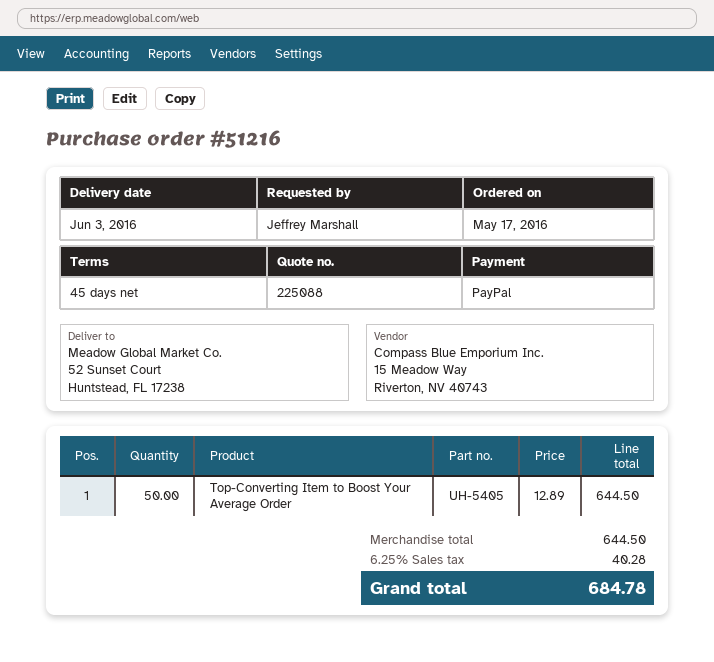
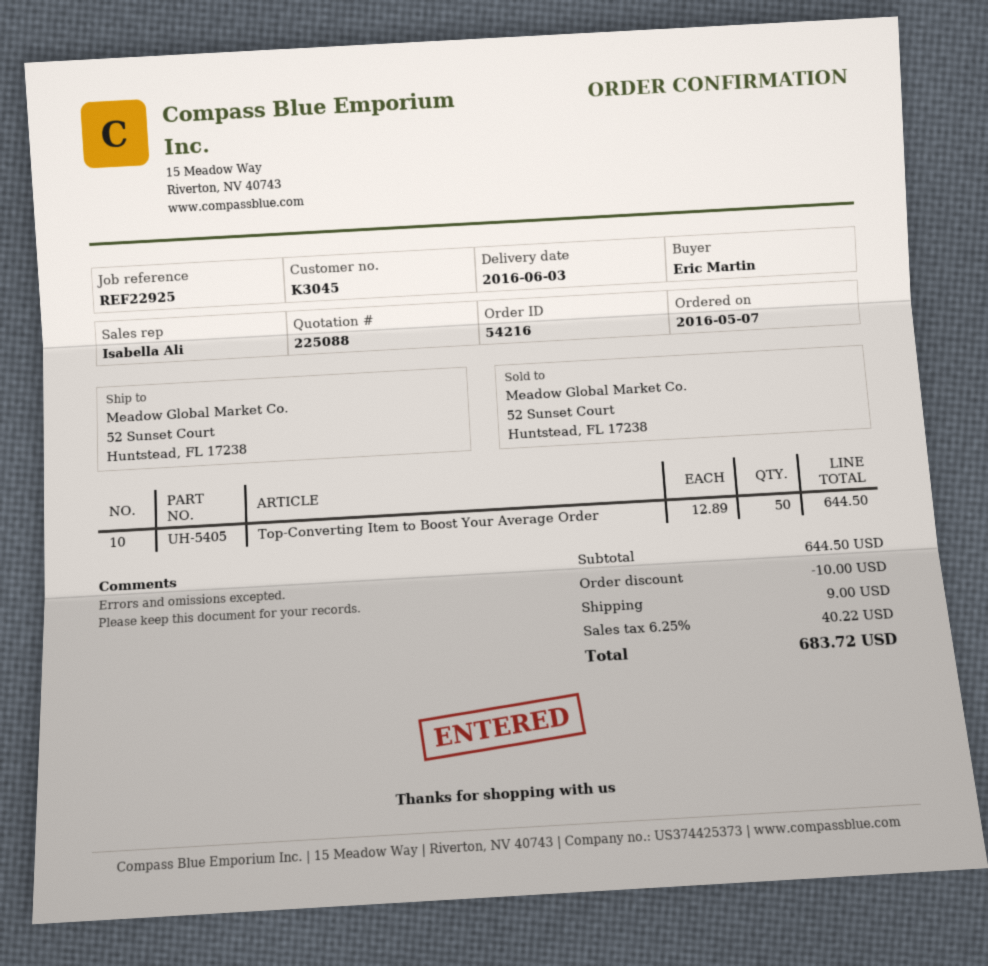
order number: 51216 -> 54216
order date: 2016-05-17 -> 2016-05-07
ordered by: Jeffrey Marshall -> Eric Martin
discount: none -> 10.00
shipping: none -> 9.00
tax: 6.25% = 40.28 -> 6.25% = 40.22
total: 684.78 -> 683.72

